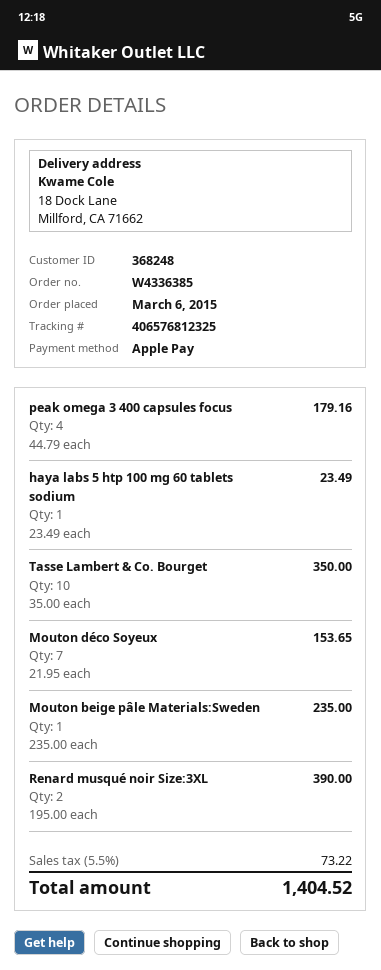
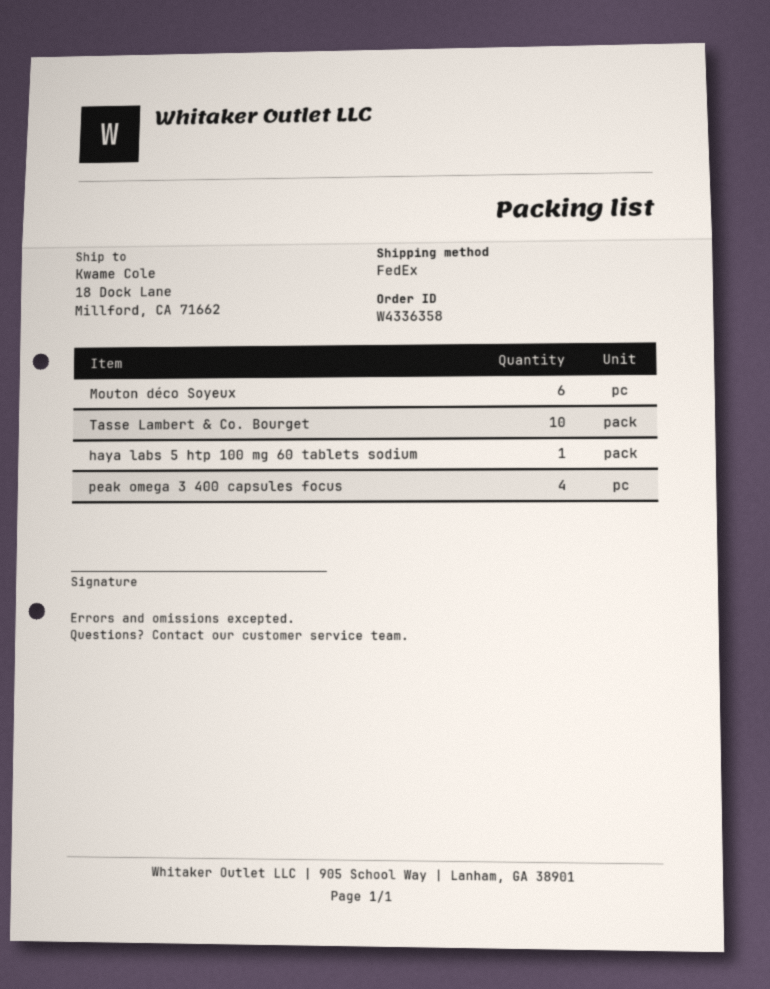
order number: W4336385 -> W4336358
Mouton déco Soyeux: 7 -> 6
Mouton beige pâle Materials:Sweden: 1 -> none
Renard musqué noir Size:3XL: 2 -> none

